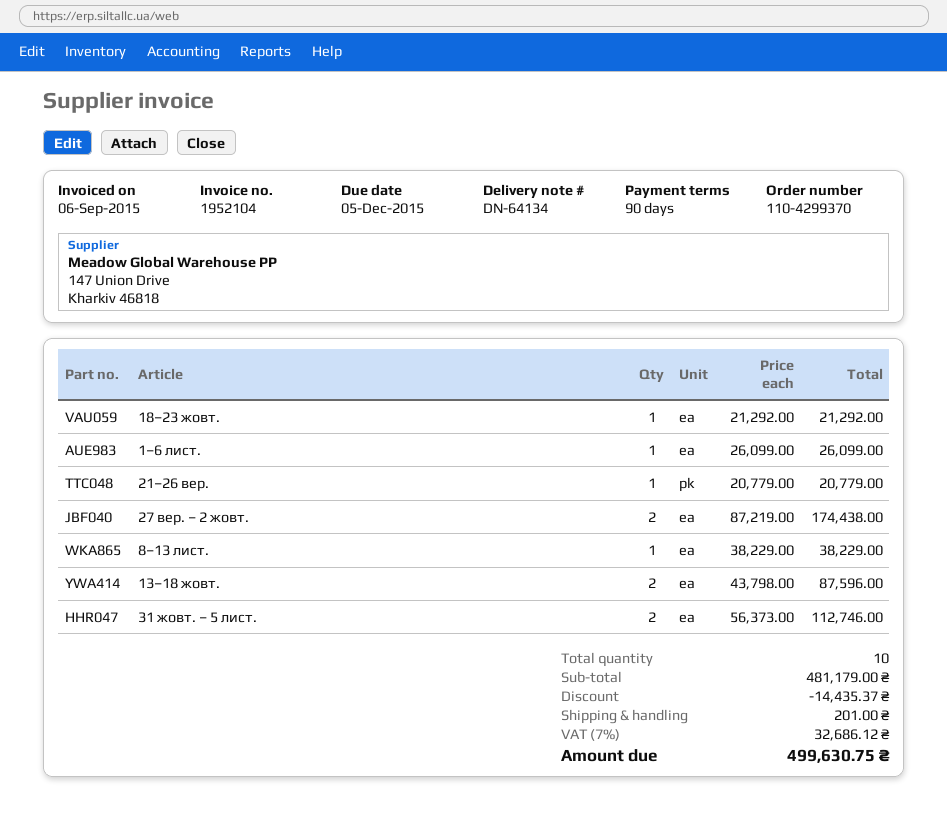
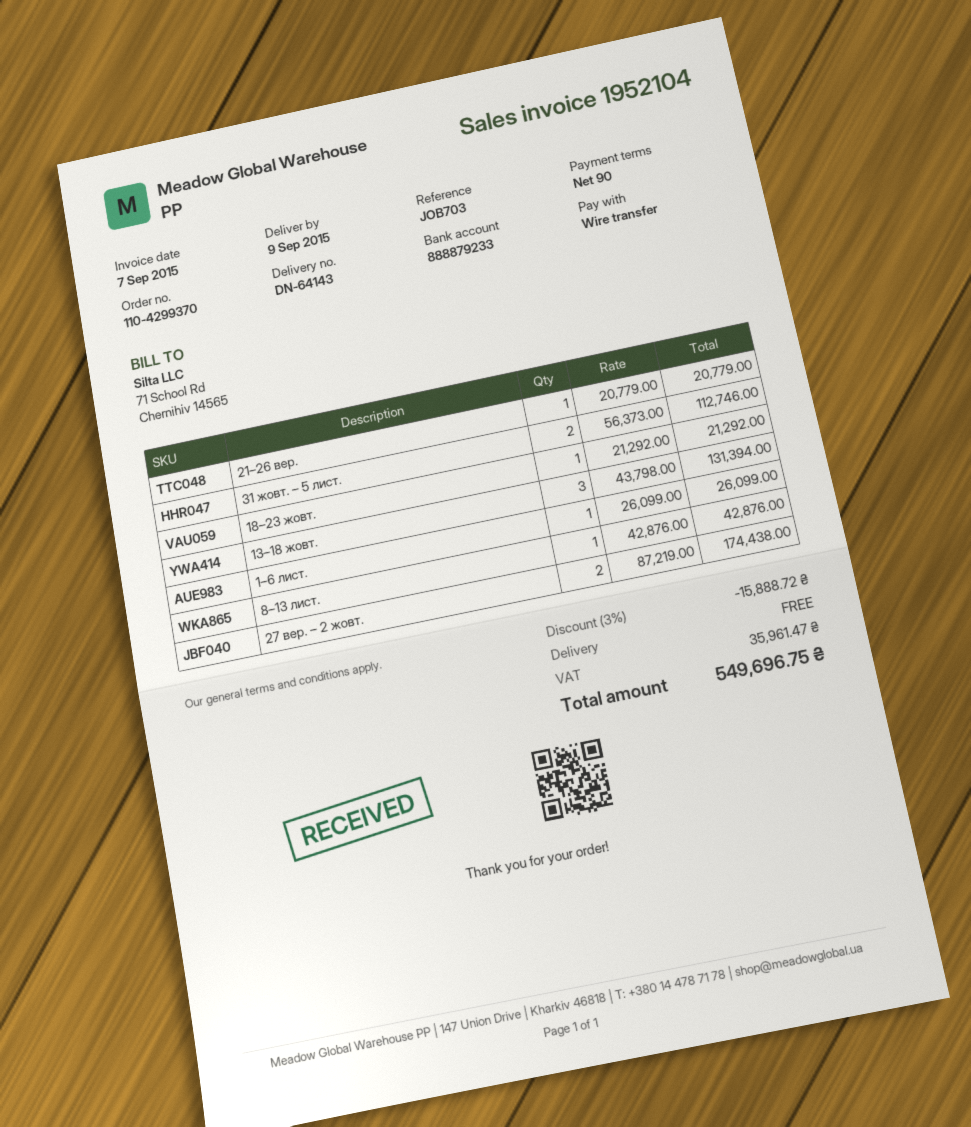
delivery note number: DN-64134 -> DN-64143
invoice date: 2015-09-06 -> 2015-09-07
8–13 лист.: 1 x 38229.00 = 38229.00 -> 1 x 42876.00 = 42876.00
13–18 жовт.: 2 x 43798.00 = 87596.00 -> 3 x 43798.00 = 131394.00
discount: 14435.37 -> 15888.72
shipping: 201.00 -> 0.00
tax: 32686.12 -> 35961.47
total: 499630.75 -> 549696.75

